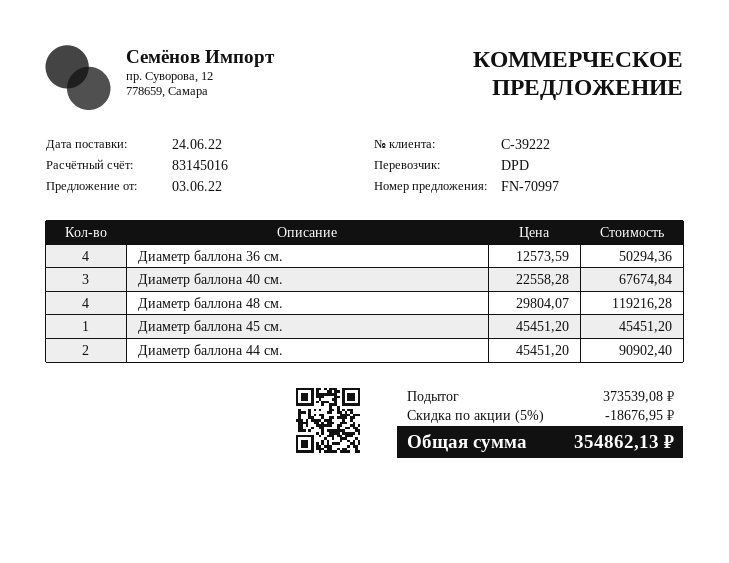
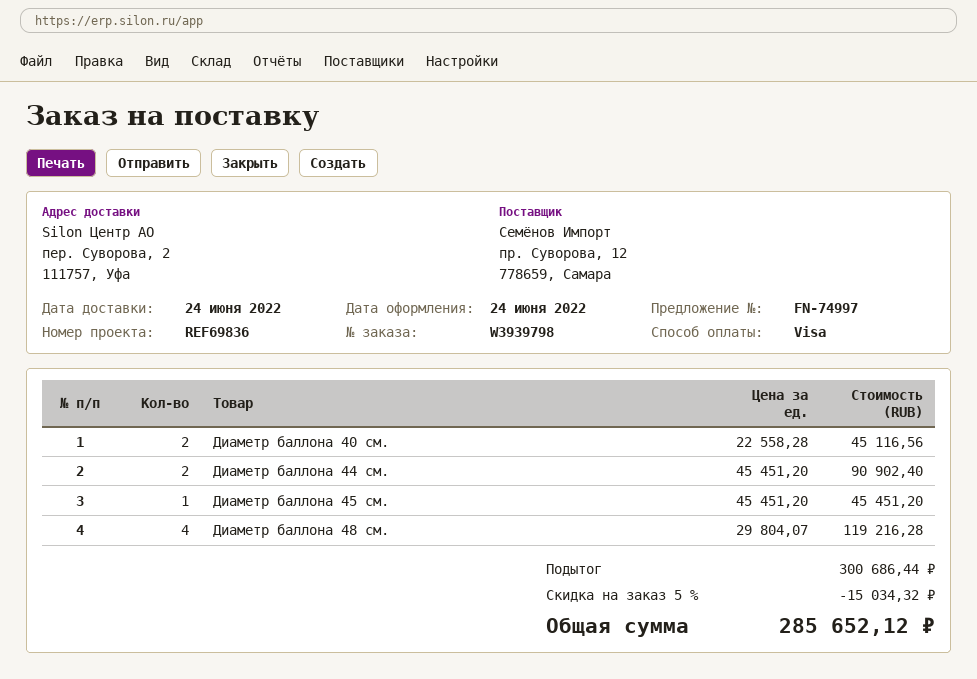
quote number: FN-70997 -> FN-74997
Диаметр баллона 36 см.: 4 x 12573.59 = 50294.36 -> none
Диаметр баллона 40 см.: 3 x 22558.28 = 67674.84 -> 2 x 22558.28 = 45116.56
subtotal: 373539.08 -> 300686.44
discount: 5% = 18676.95 -> 5% = 15034.32
total: 354862.13 -> 285652.12

